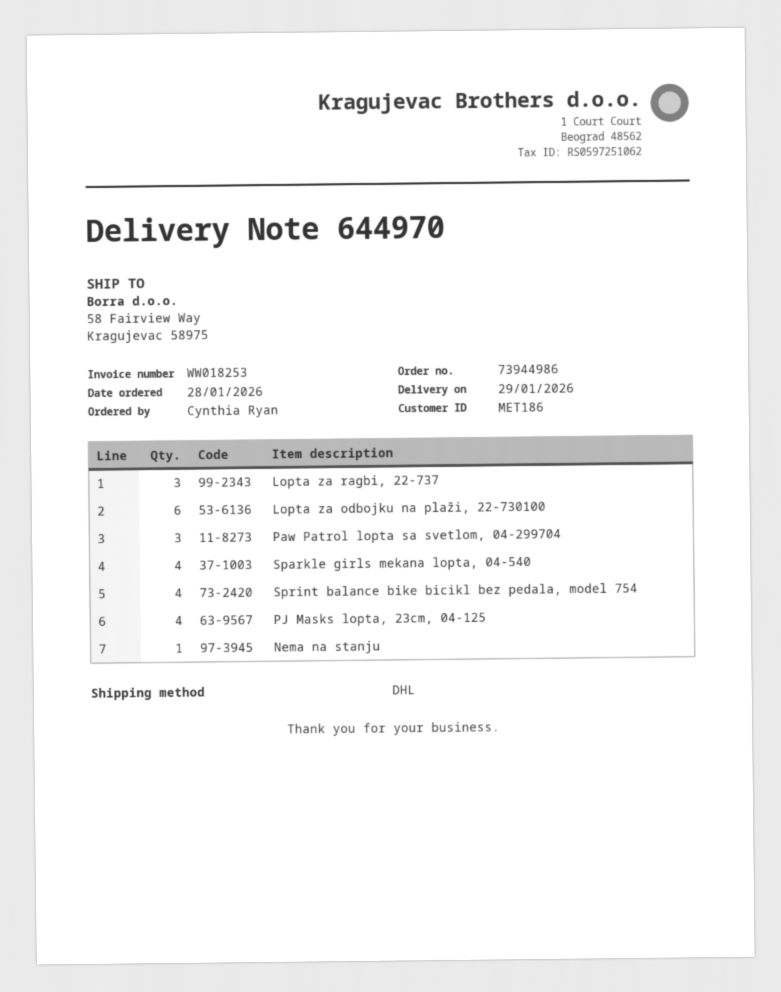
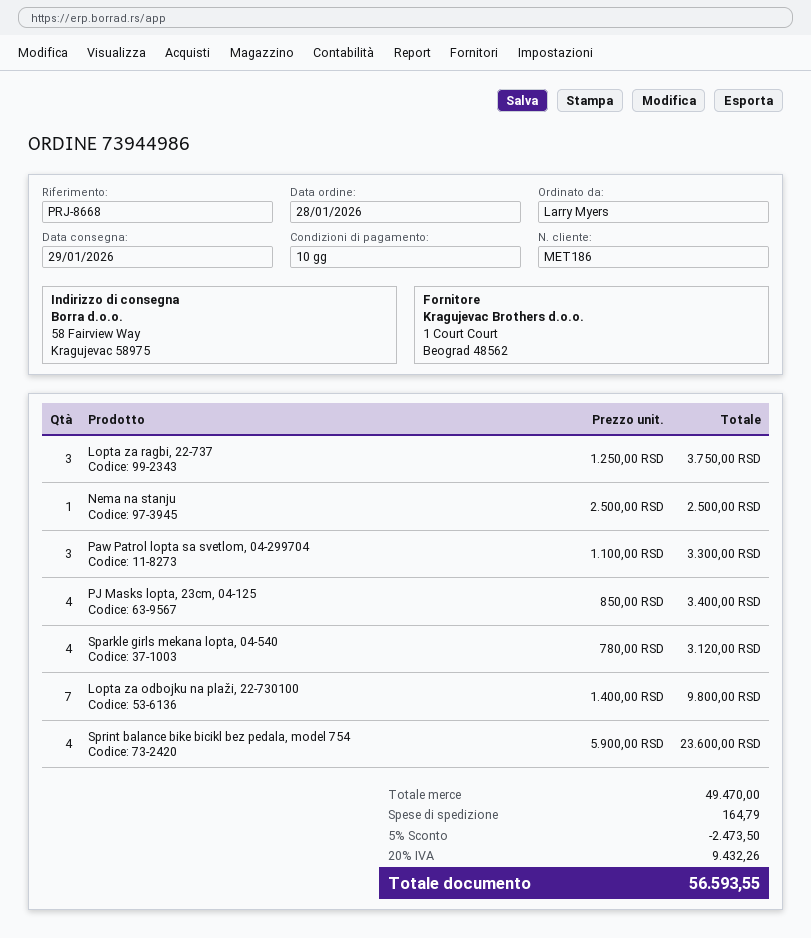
ordered by: Cynthia Ryan -> Larry Myers
Lopta za odbojku na plaži, 22-730100: 6 -> 7

